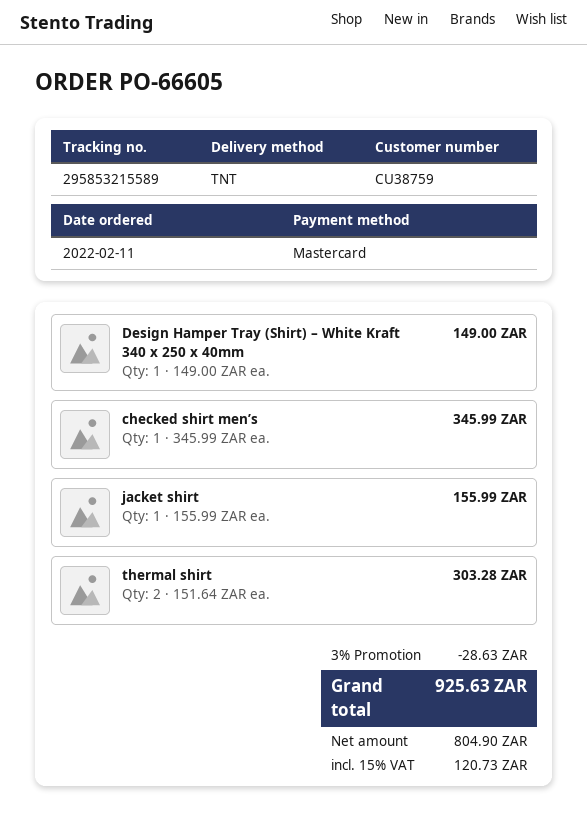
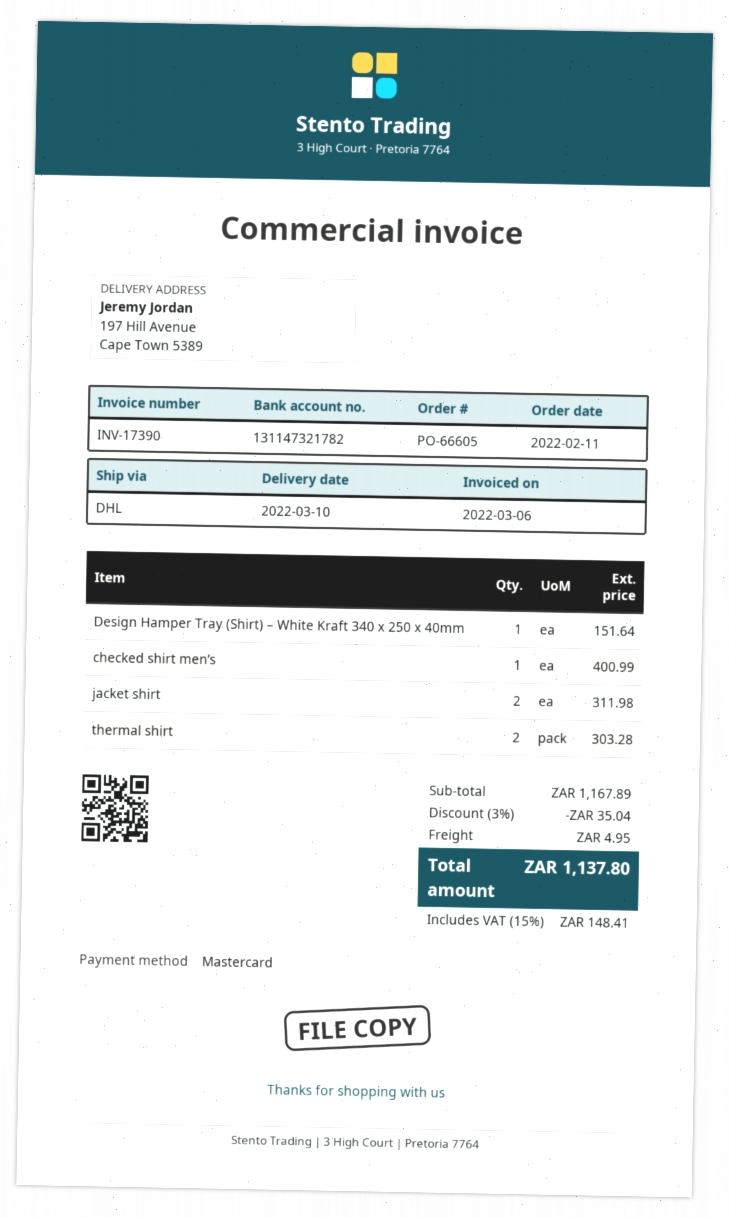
shipping method: TNT -> DHL
Design Hamper Tray (Shirt) – White Kraft 340 x 250 x 40mm: 1 for 149.00 -> 1 for 151.64
checked shirt men’s: 1 for 345.99 -> 1 for 400.99
jacket shirt: 1 for 155.99 -> 2 for 311.98
discount: 3% = 28.63 -> 3% = 35.04
shipping: none -> 4.95
tax: 15% = 120.73 -> 15% = 148.41
total: 925.63 -> 1137.80

